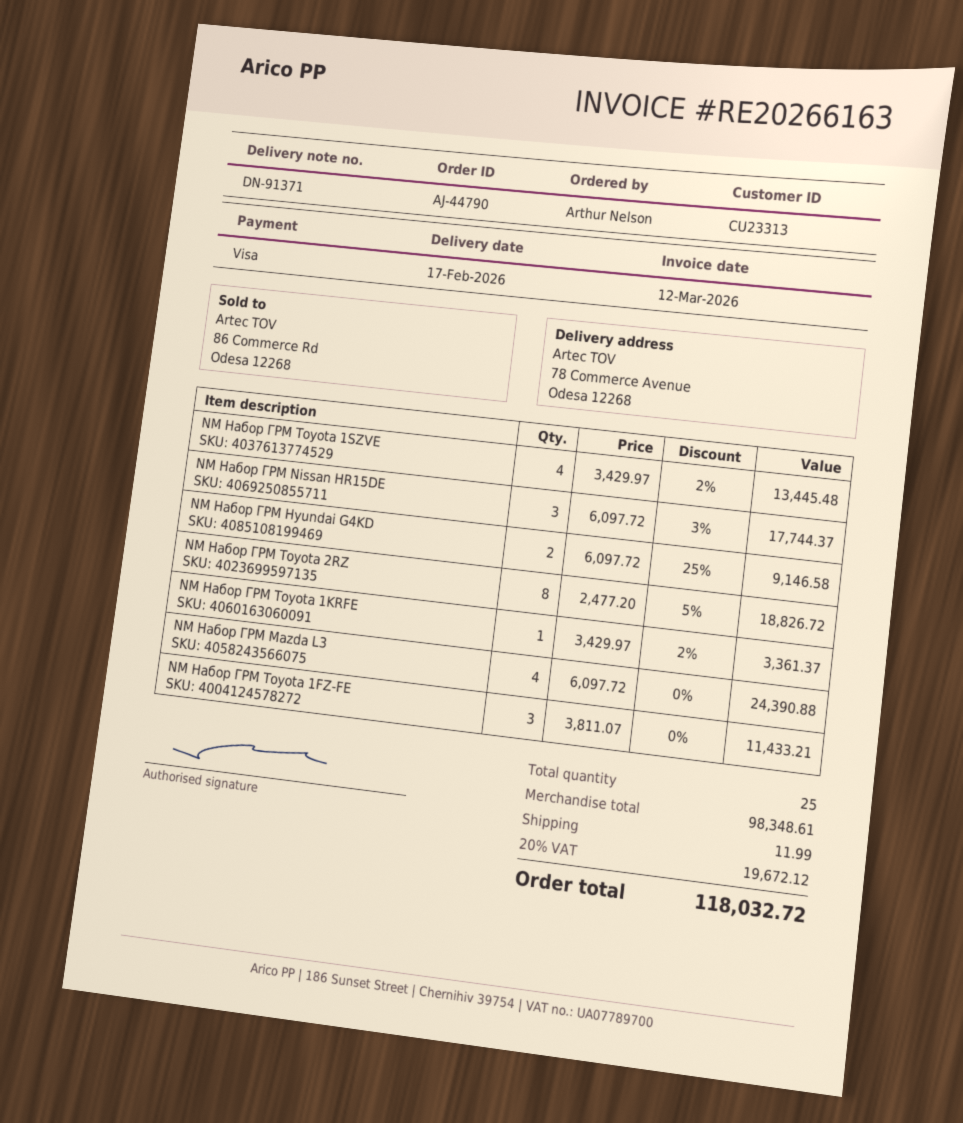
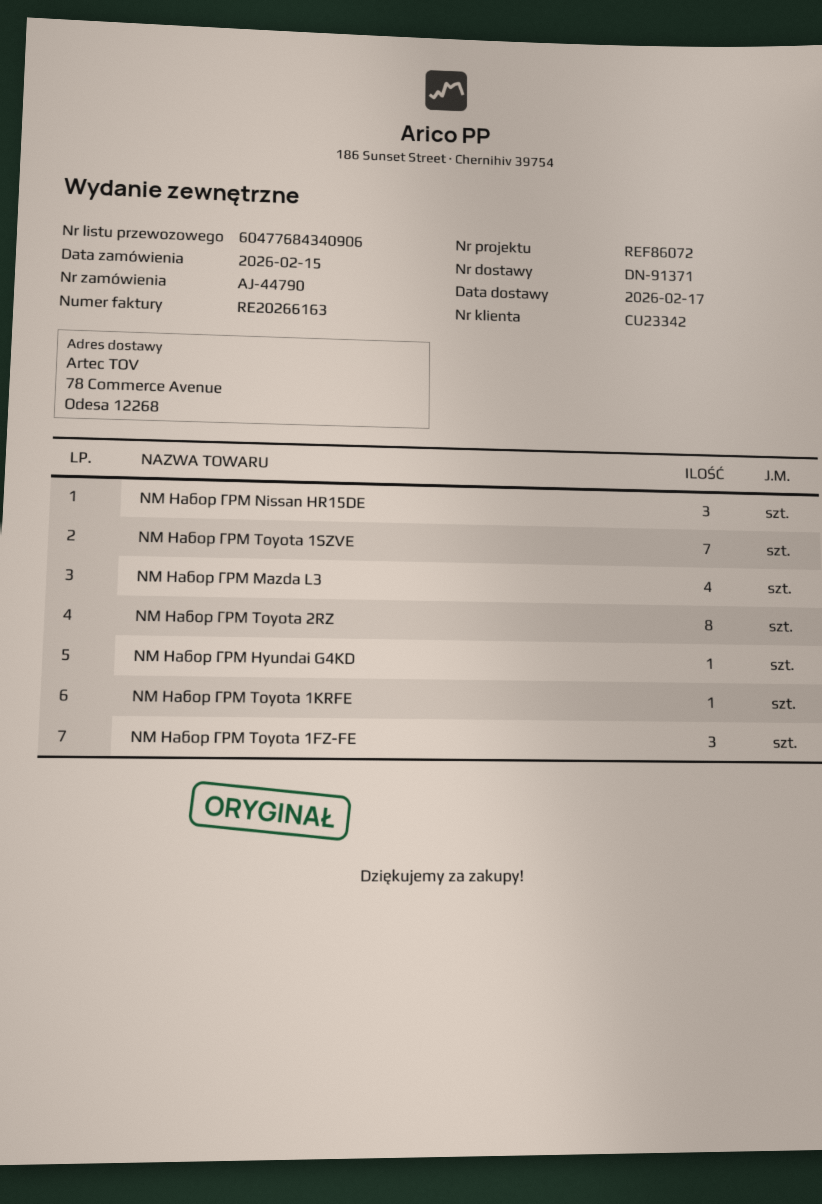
customer number: CU23313 -> CU23342
NM Набор ГРМ Toyota 1SZVE: 4 -> 7
NM Набор ГРМ Hyundai G4KD: 2 -> 1

